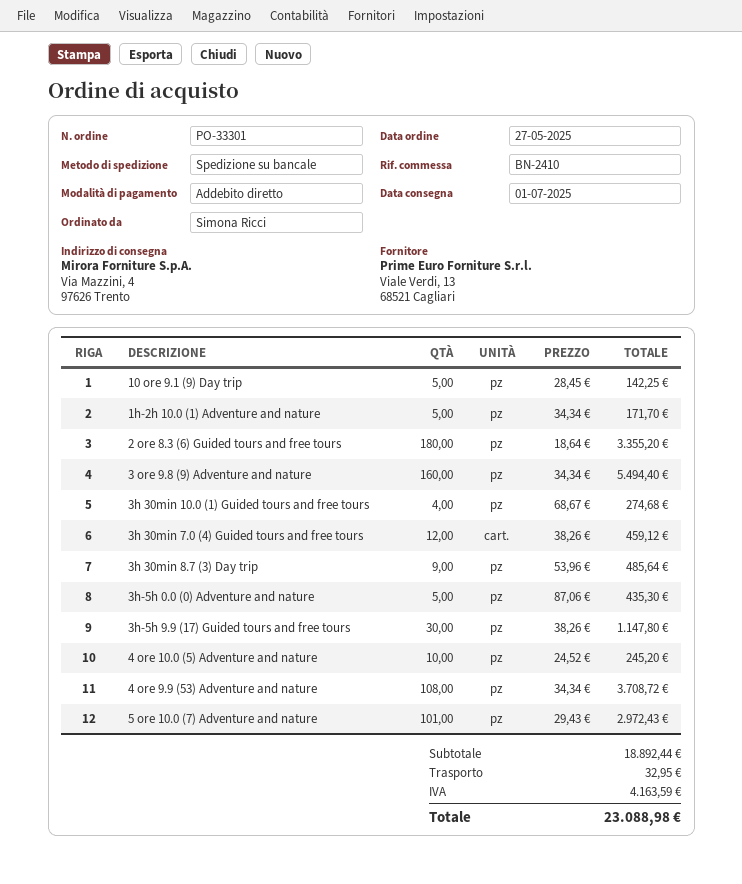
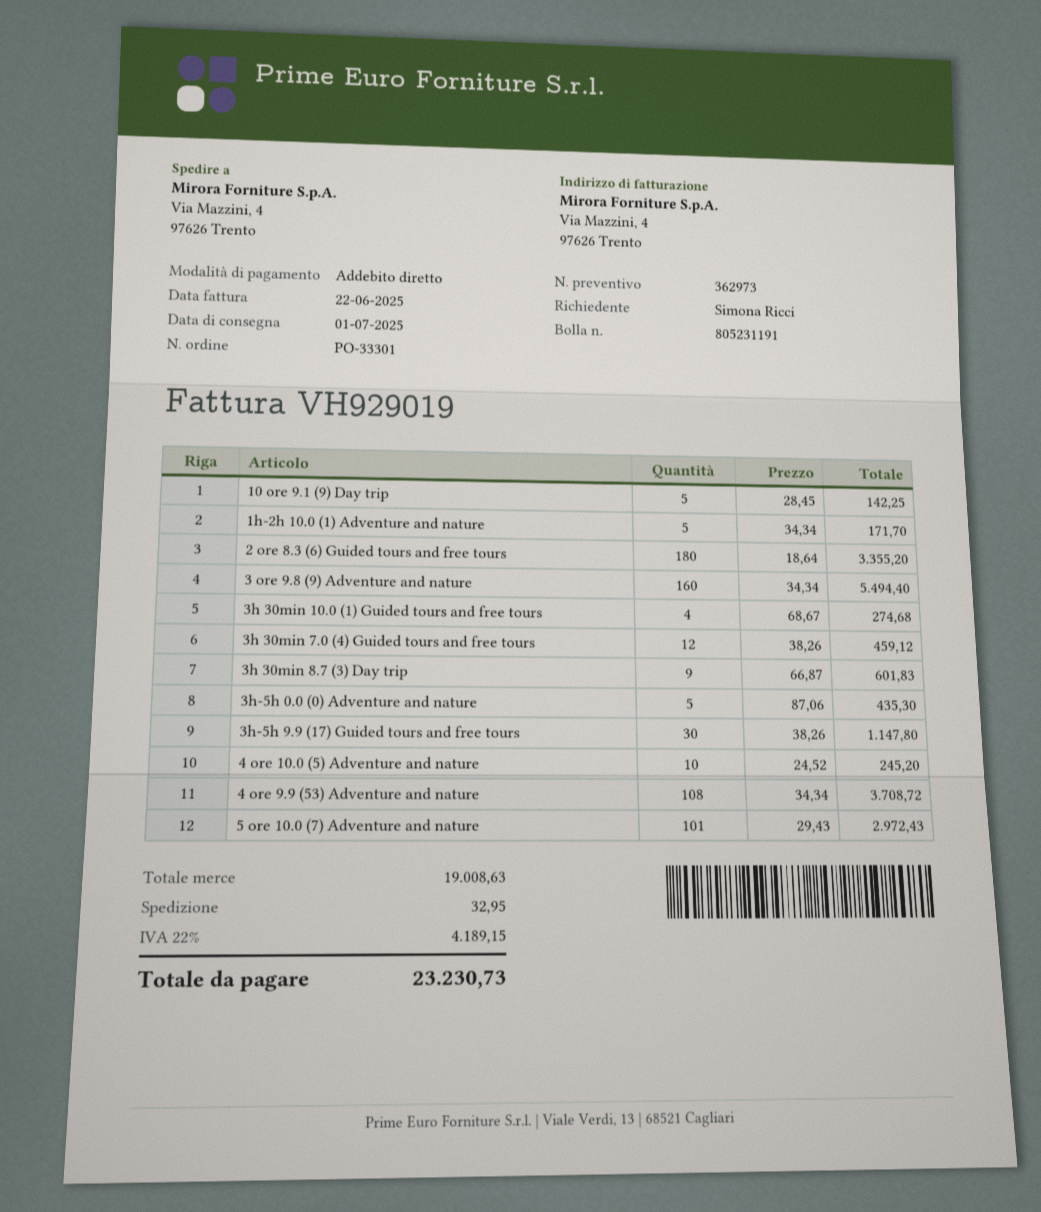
3h 30min 8.7 (3) Day trip: 9 x 53.96 = 485.64 -> 9 x 66.87 = 601.83
subtotal: 18892.44 -> 19008.63
tax: 4163.59 -> 4189.15
total: 23088.98 -> 23230.73

